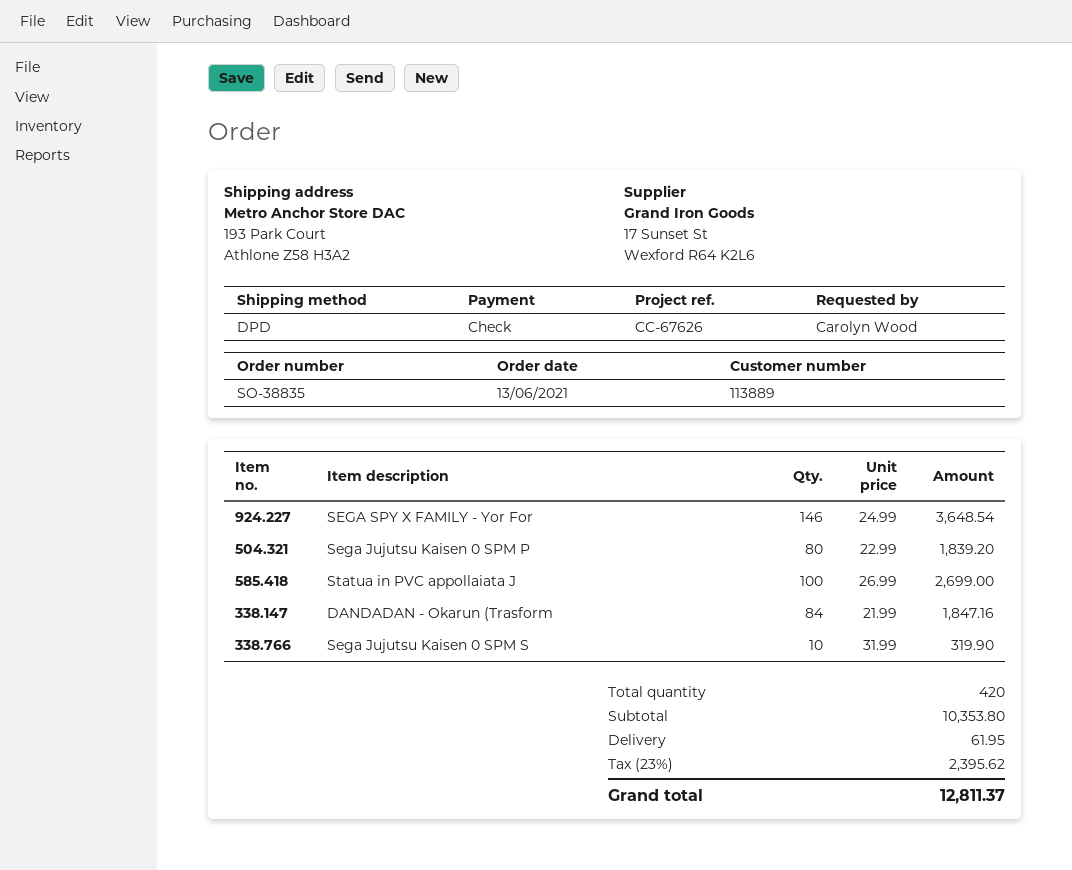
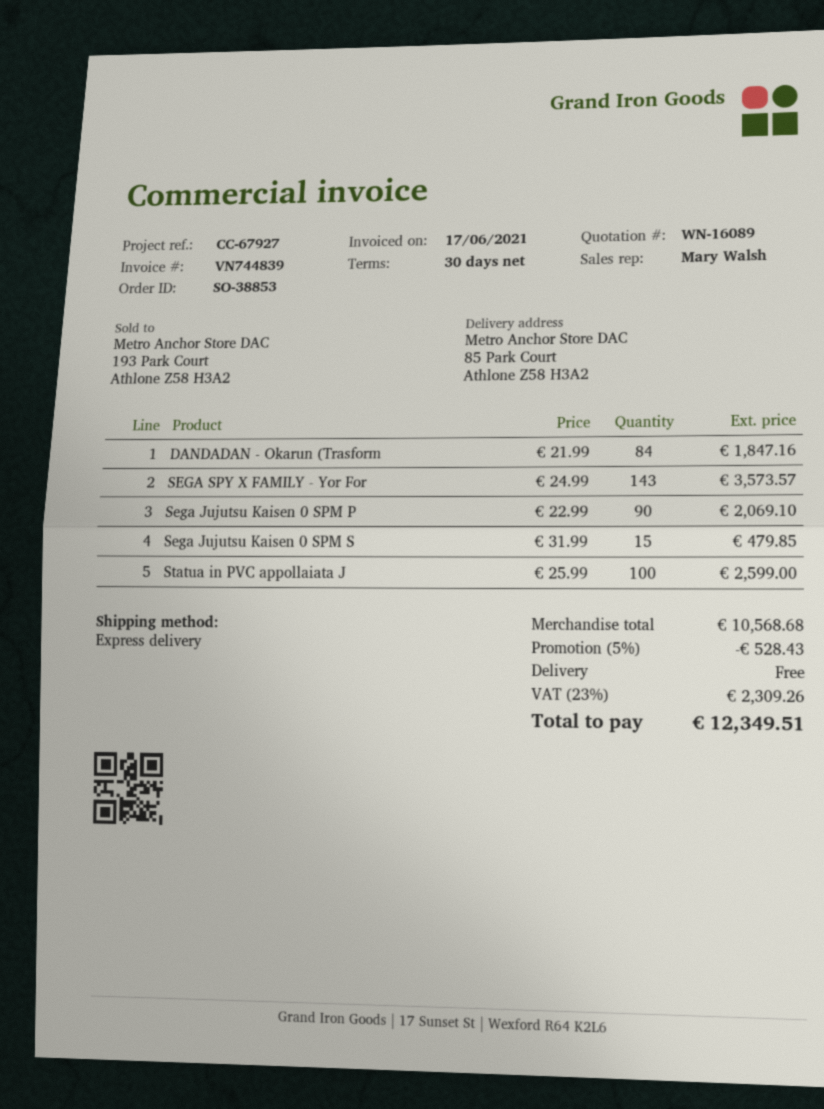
order number: SO-38835 -> SO-38853
reference: CC-67626 -> CC-67927
shipping method: DPD -> express
ship to: 193 Park Court, Athlone Z58 H3A2 -> 85 Park Court, Athlone Z58 H3A2
SEGA SPY X FAMILY - Yor For: 146 x 24.99 = 3648.54 -> 143 x 24.99 = 3573.57
Sega Jujutsu Kaisen 0 SPM P: 80 x 22.99 = 1839.20 -> 90 x 22.99 = 2069.10
Statua in PVC appollaiata J: 100 x 26.99 = 2699.00 -> 100 x 25.99 = 2599.00
Sega Jujutsu Kaisen 0 SPM S: 10 x 31.99 = 319.90 -> 15 x 31.99 = 479.85
subtotal: 10353.80 -> 10568.68
discount: none -> 5% = 528.43
shipping: 61.95 -> 0.00
tax: 23% = 2395.62 -> 23% = 2309.26
total: 12811.37 -> 12349.51

